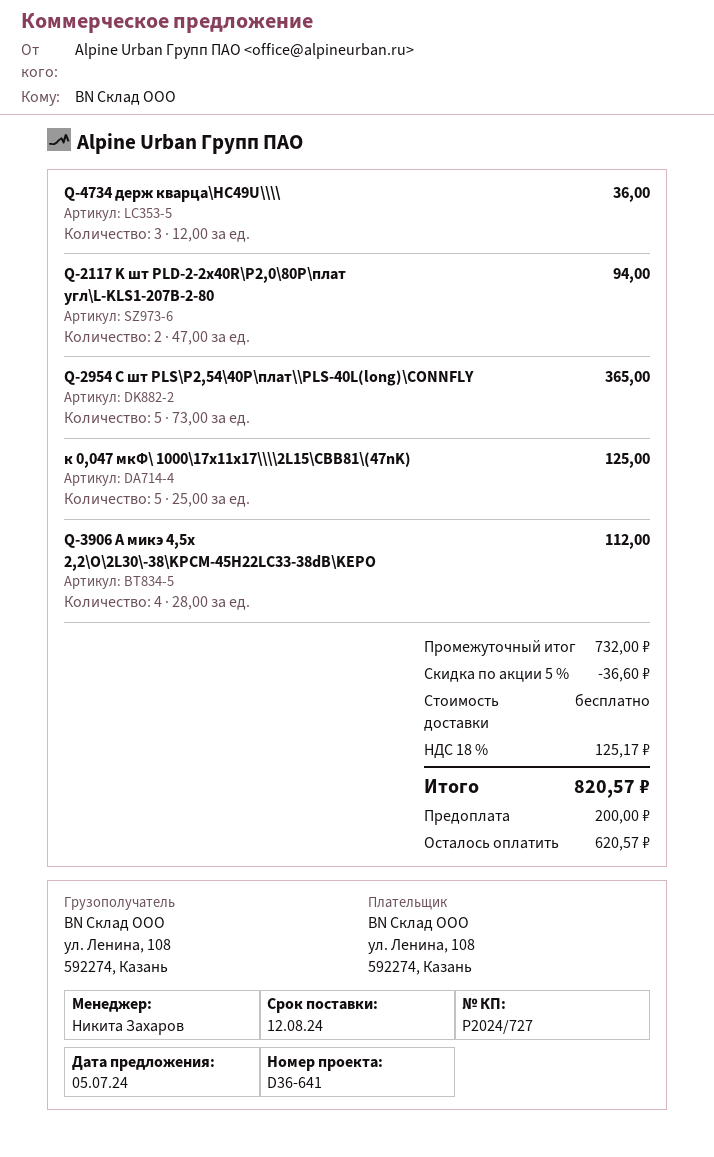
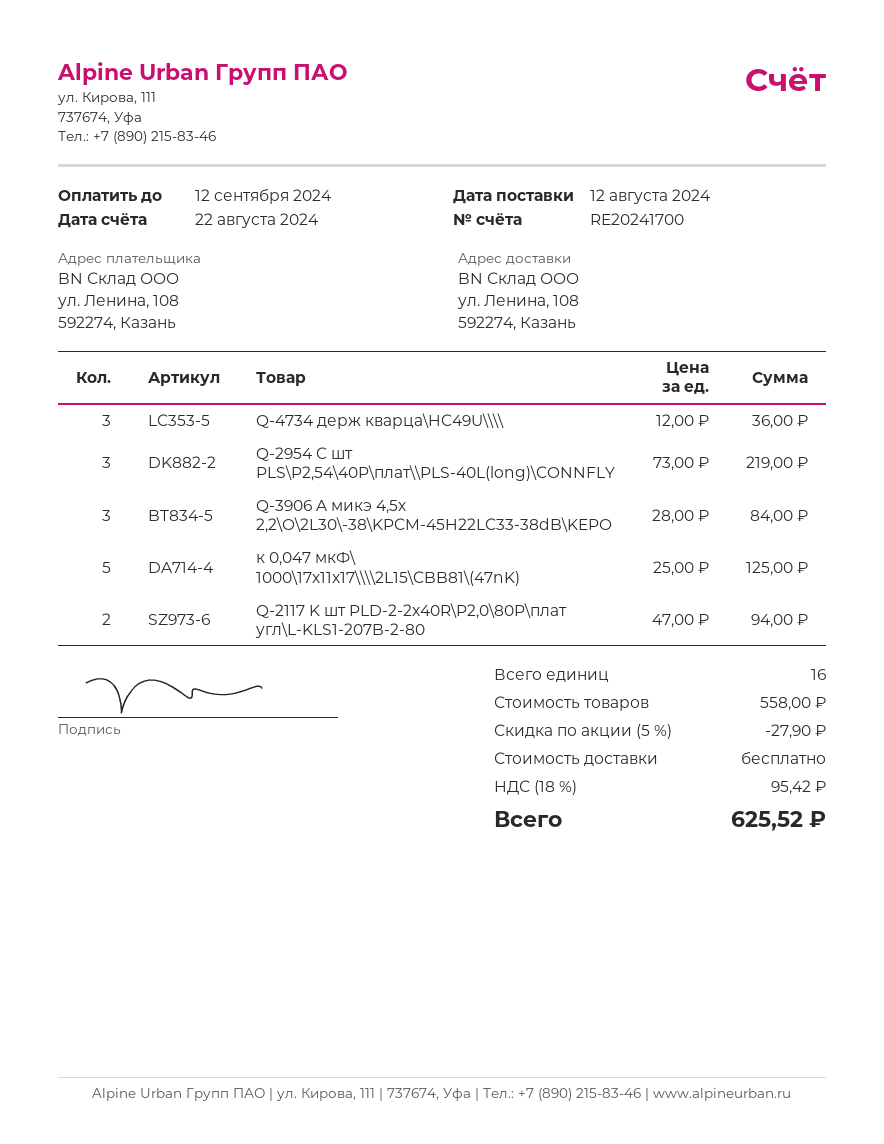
Q-2954 C шт PLS\P2,54\40P\плат\\PLS-40L(long)\CONNFLY: 5 x 73.00 = 365.00 -> 3 x 73.00 = 219.00
Q-3906 A микэ 4,5x 2,2\O\2L30\-38\KPCM-45H22LC33-38dB\KEPO: 4 x 28.00 = 112.00 -> 3 x 28.00 = 84.00
subtotal: 732.00 -> 558.00
discount: 5% = 36.60 -> 5% = 27.90
tax: 18% = 125.17 -> 18% = 95.42
total: 820.57 -> 625.52

